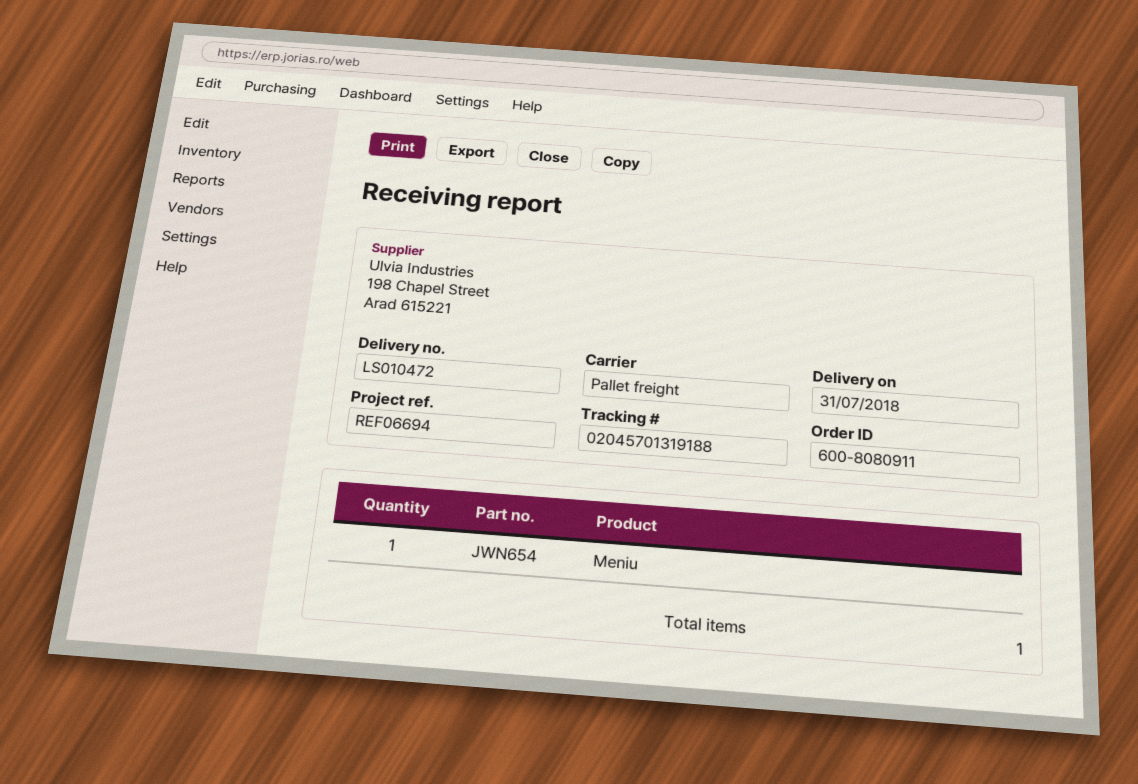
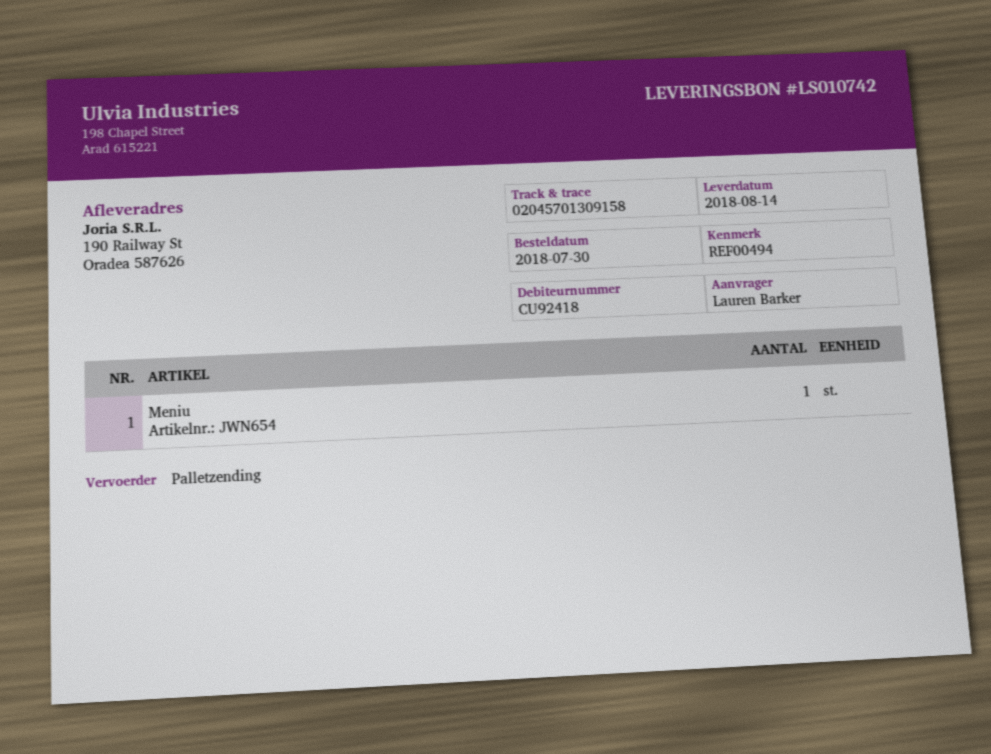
delivery note number: LS010472 -> LS010742
delivery date: 2018-07-31 -> 2018-08-14
reference: REF06694 -> REF00494
tracking number: 02045701319188 -> 02045701309158

